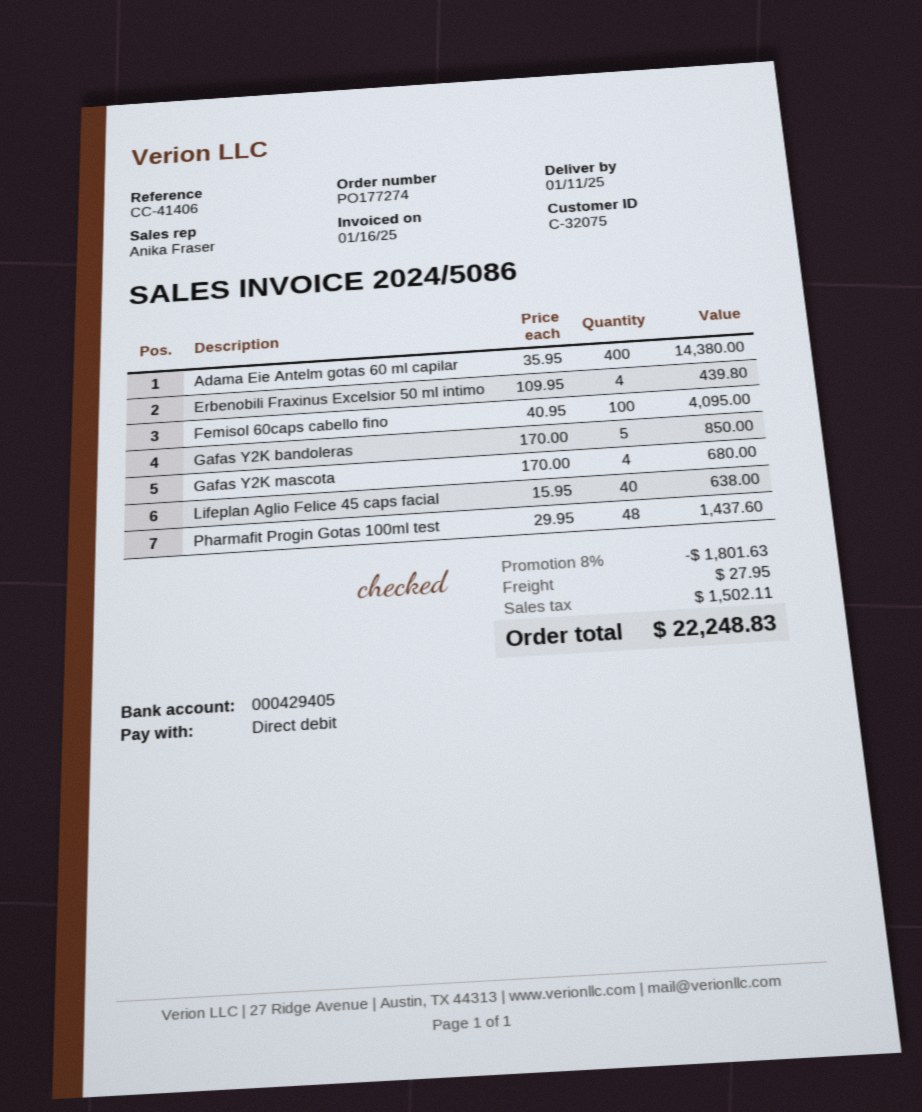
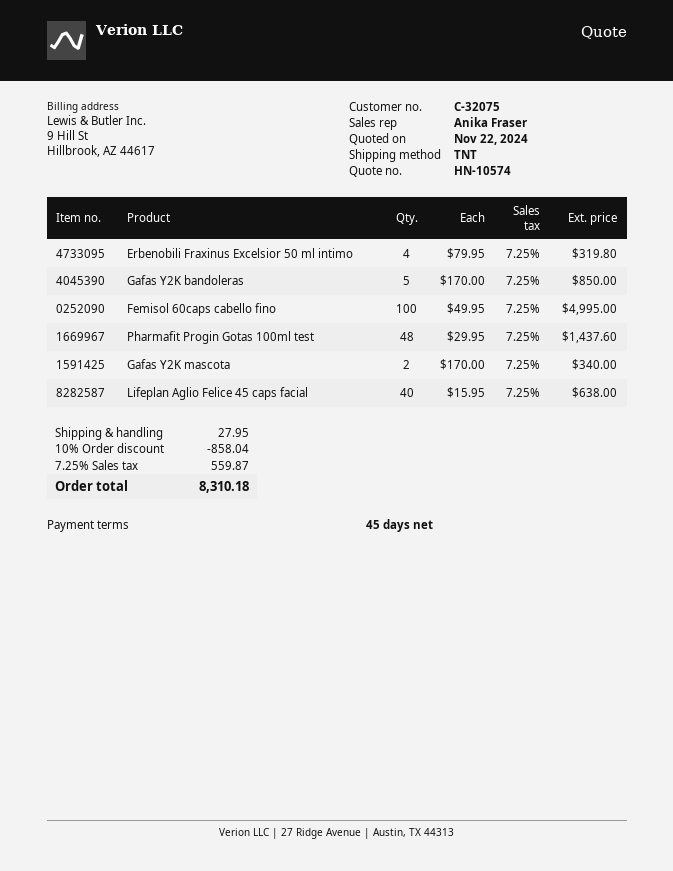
Adama Eie Antelm gotas 60 ml capilar: 400 x 35.95 = 14380.00 -> none
Erbenobili Fraxinus Excelsior 50 ml intimo: 4 x 109.95 = 439.80 -> 4 x 79.95 = 319.80
Femisol 60caps cabello fino: 100 x 40.95 = 4095.00 -> 100 x 49.95 = 4995.00
Gafas Y2K mascota: 4 x 170.00 = 680.00 -> 2 x 170.00 = 340.00
discount: 8% = 1801.63 -> 10% = 858.04
tax: 1502.11 -> 559.87
total: 22248.83 -> 8310.18

